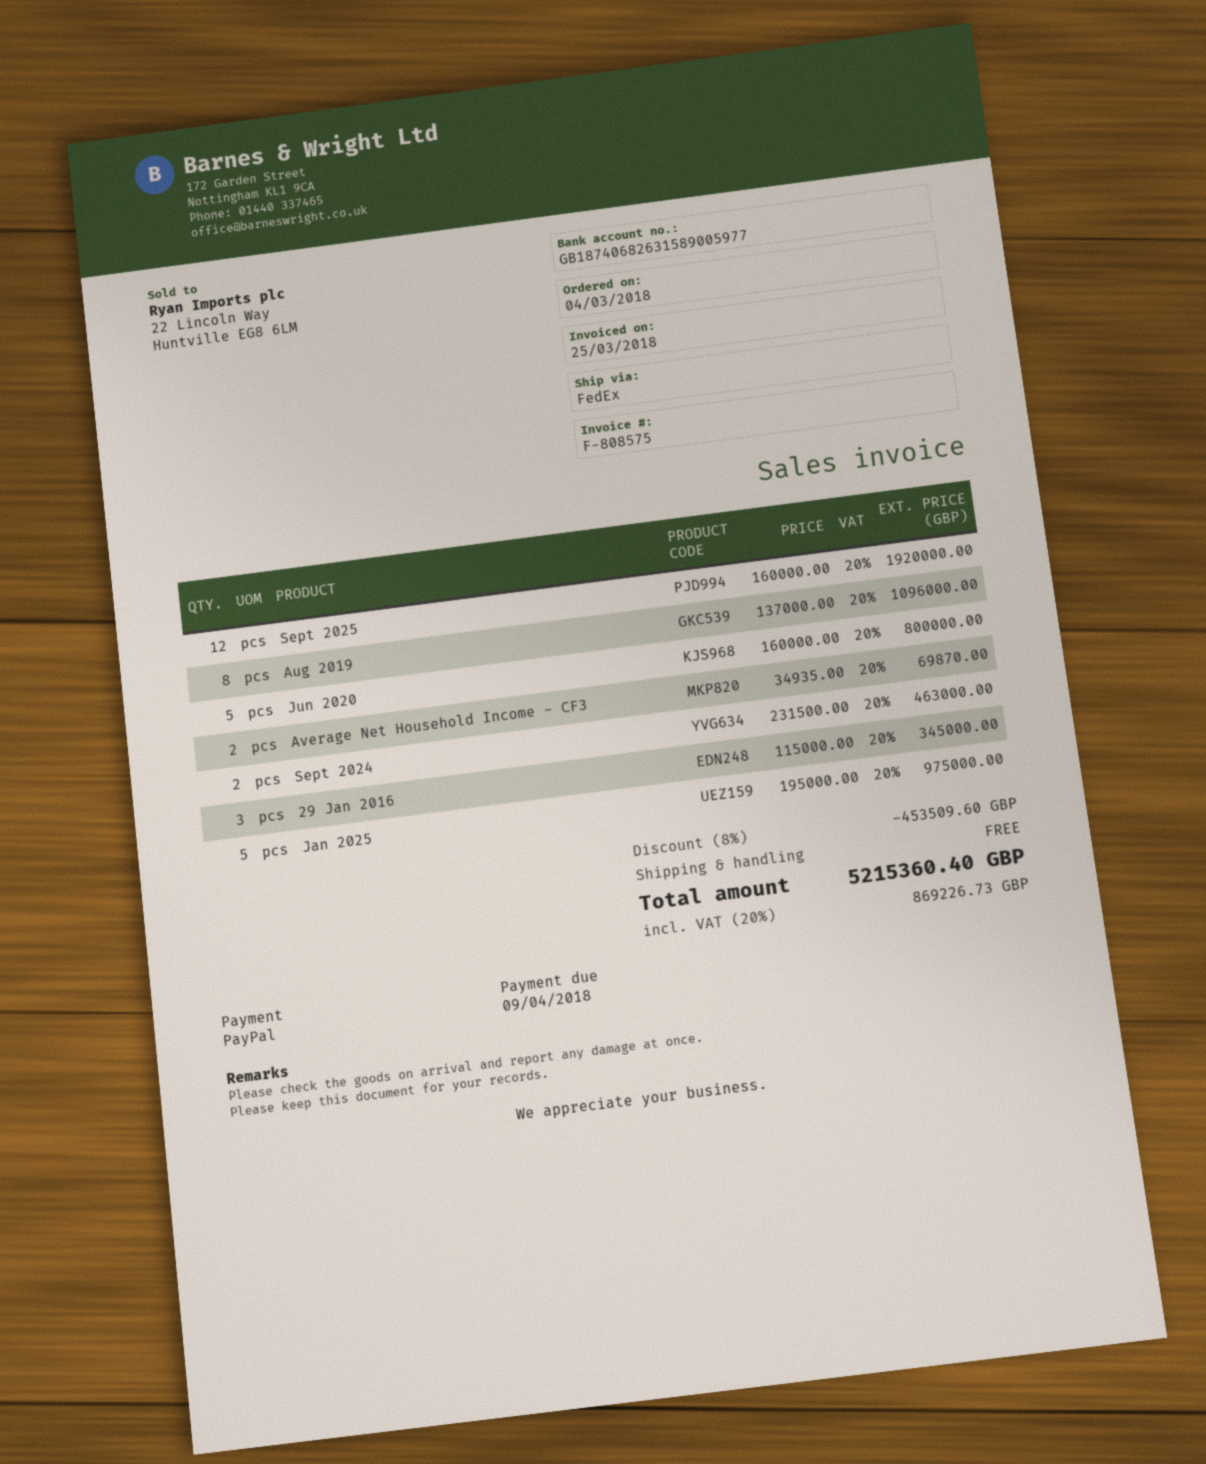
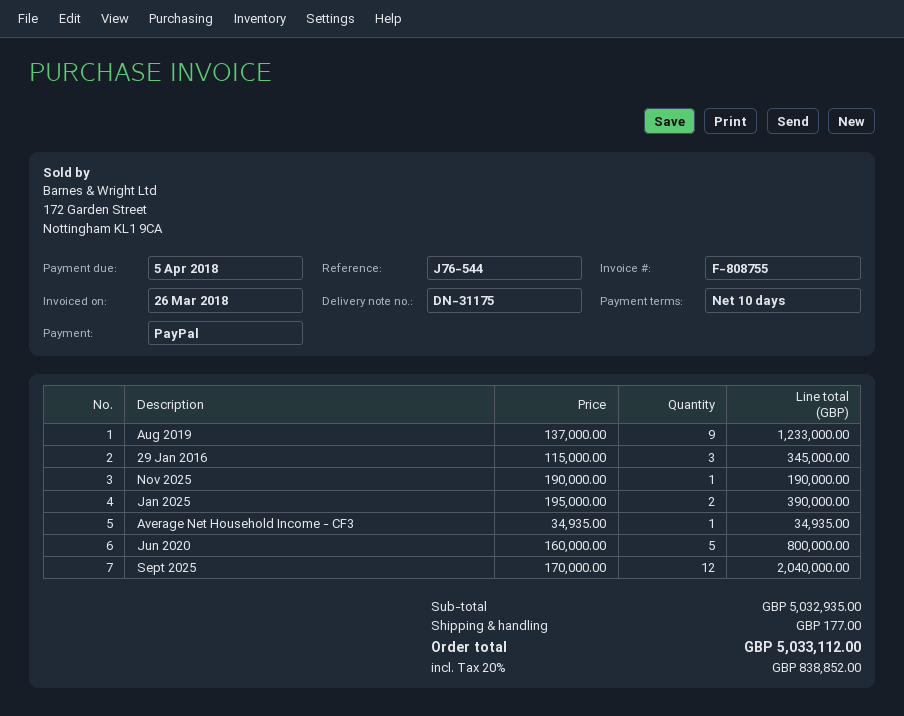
invoice number: F-808575 -> F-808755
invoice date: 2018-03-25 -> 2018-03-26
due date: 2018-04-09 -> 2018-04-05
Sept 2025: 12 x 160000.00 = 1920000.00 -> 12 x 170000.00 = 2040000.00
Aug 2019: 8 x 137000.00 = 1096000.00 -> 9 x 137000.00 = 1233000.00
Average Net Household Income - CF3: 2 x 34935.00 = 69870.00 -> 1 x 34935.00 = 34935.00
Sept 2024: 2 x 231500.00 = 463000.00 -> none
Jan 2025: 5 x 195000.00 = 975000.00 -> 2 x 195000.00 = 390000.00
Nov 2025: none -> 1 x 190000.00 = 190000.00
discount: 8% = 453509.60 -> none
shipping: 0.00 -> 177.00
tax: 20% = 869226.73 -> 20% = 838852.00
total: 5215360.40 -> 5033112.00

